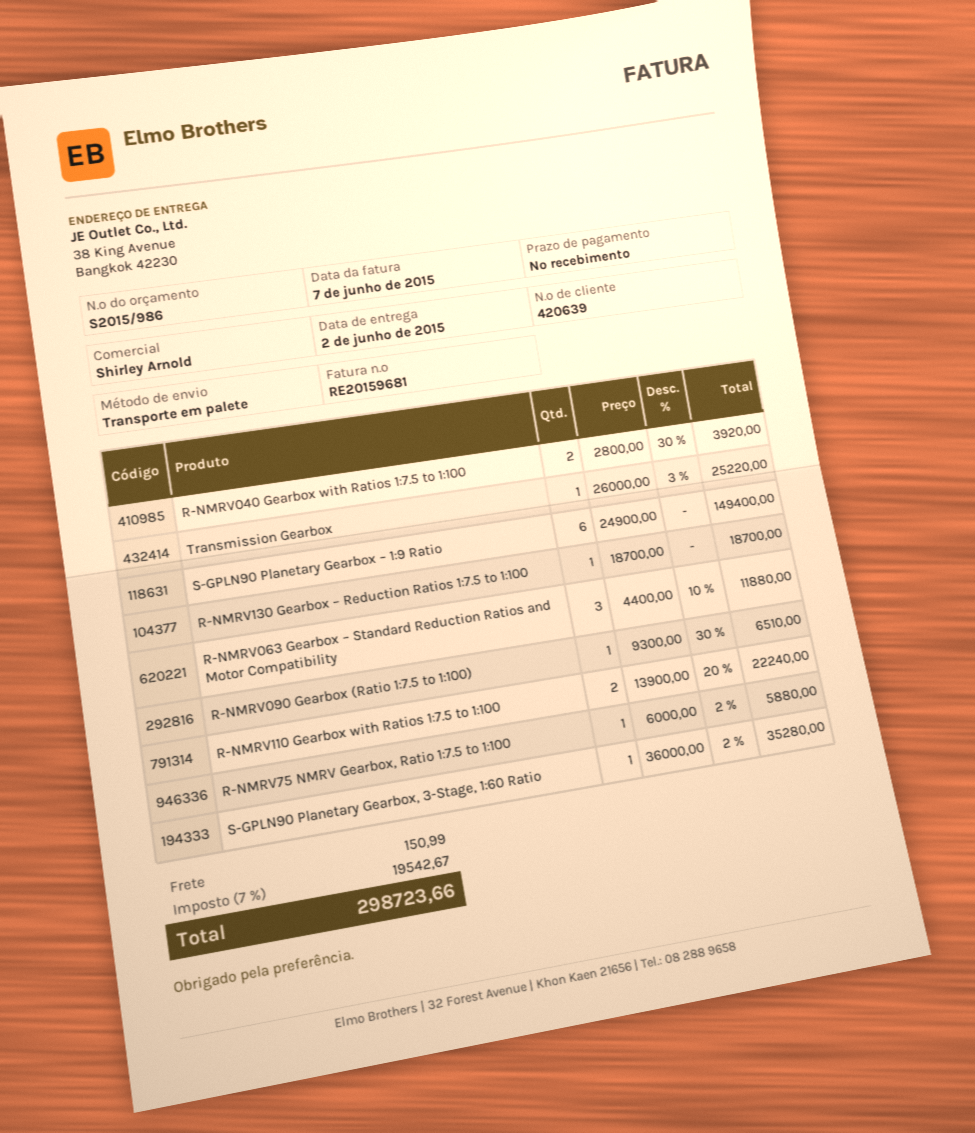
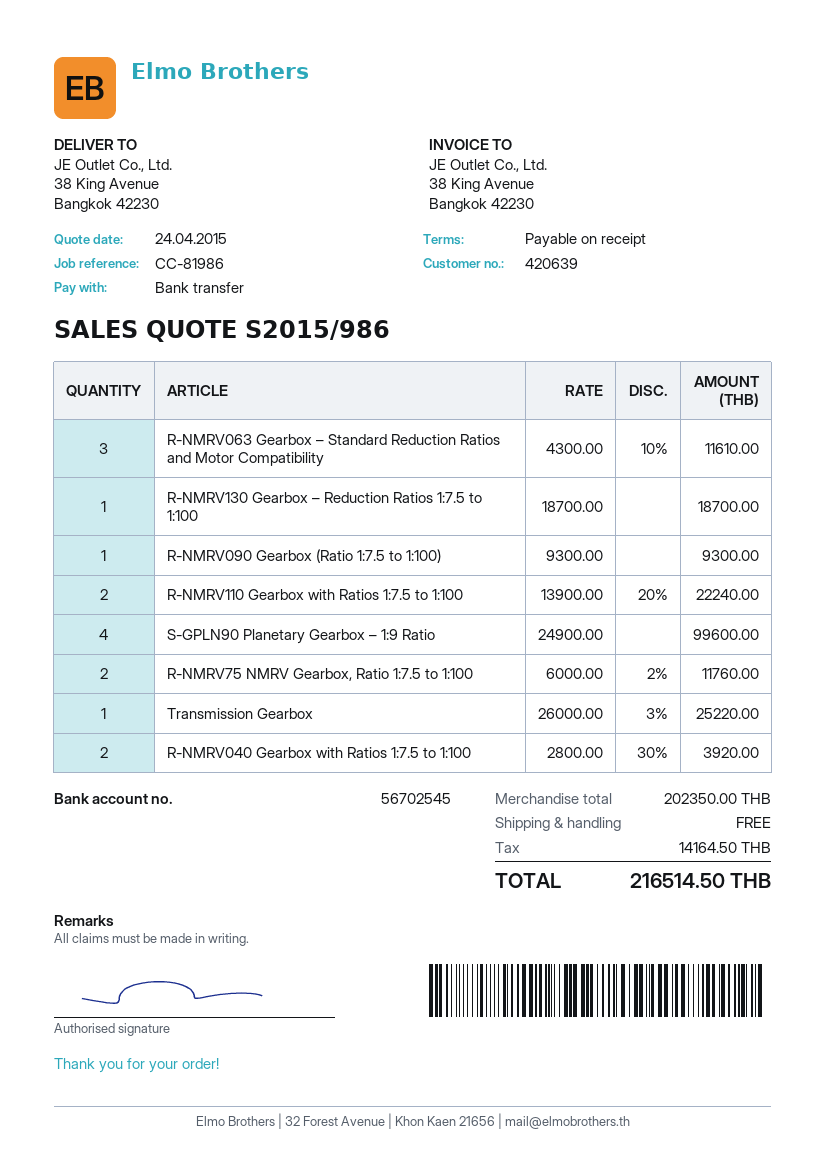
S-GPLN90 Planetary Gearbox – 1:9 Ratio: 6 x 24900.00 = 149400.00 -> 4 x 24900.00 = 99600.00
R-NMRV063 Gearbox – Standard Reduction Ratios and Motor Compatibility: 3 x 4400.00 - 10% = 11880.00 -> 3 x 4300.00 - 10% = 11610.00
R-NMRV090 Gearbox (Ratio 1:7.5 to 1:100): 1 x 9300.00 - 30% = 6510.00 -> 1 x 9300.00 = 9300.00
R-NMRV75 NMRV Gearbox, Ratio 1:7.5 to 1:100: 1 x 6000.00 - 2% = 5880.00 -> 2 x 6000.00 - 2% = 11760.00
S-GPLN90 Planetary Gearbox, 3-Stage, 1:60 Ratio: 1 x 36000.00 - 2% = 35280.00 -> none
shipping: 150.99 -> 0.00
tax: 19542.67 -> 14164.50
total: 298723.66 -> 216514.50

